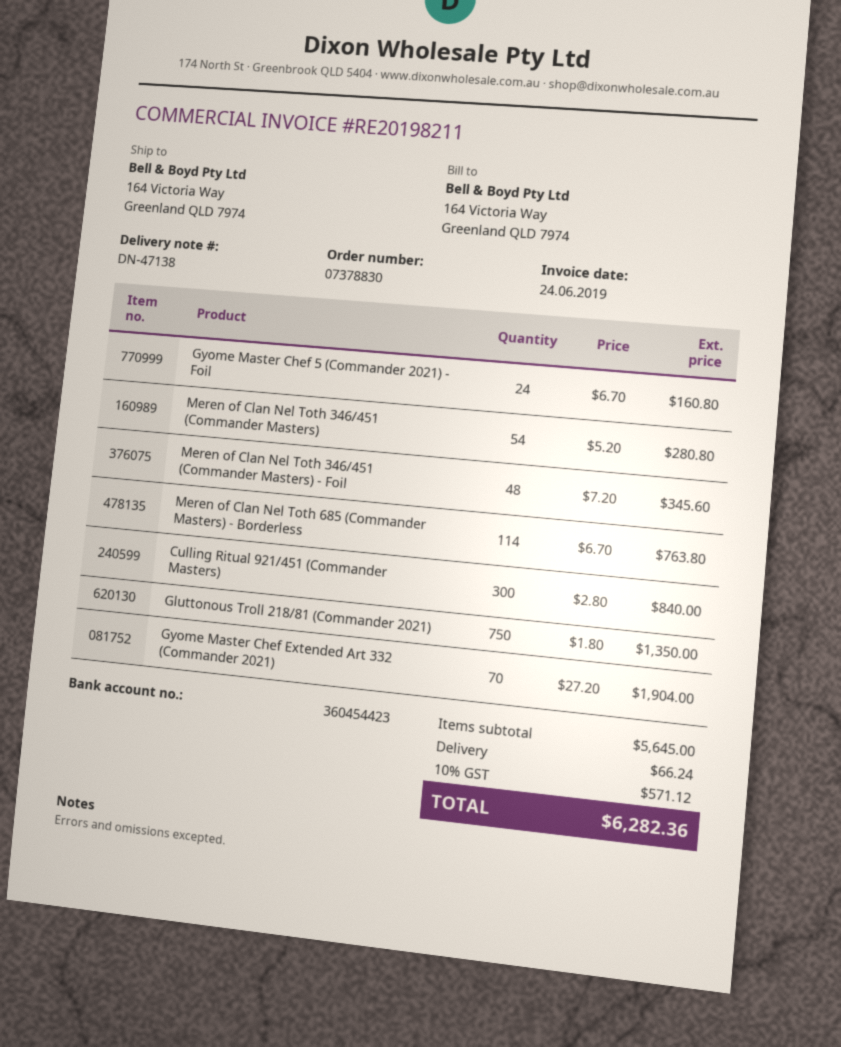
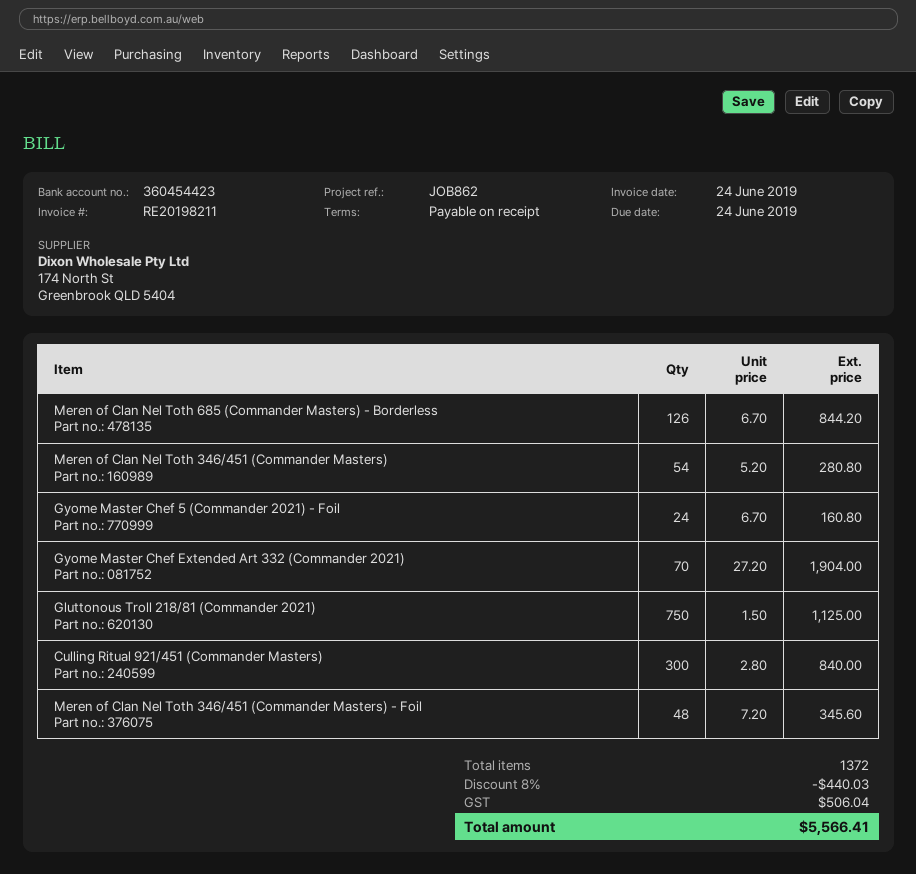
Meren of Clan Nel Toth 685 (Commander Masters) - Borderless: 114 x 6.70 = 763.80 -> 126 x 6.70 = 844.20
Gluttonous Troll 218/81 (Commander 2021): 750 x 1.80 = 1350.00 -> 750 x 1.50 = 1125.00
discount: none -> 8% = 440.03
shipping: 66.24 -> none
tax: 571.12 -> 506.04
total: 6282.36 -> 5566.41

